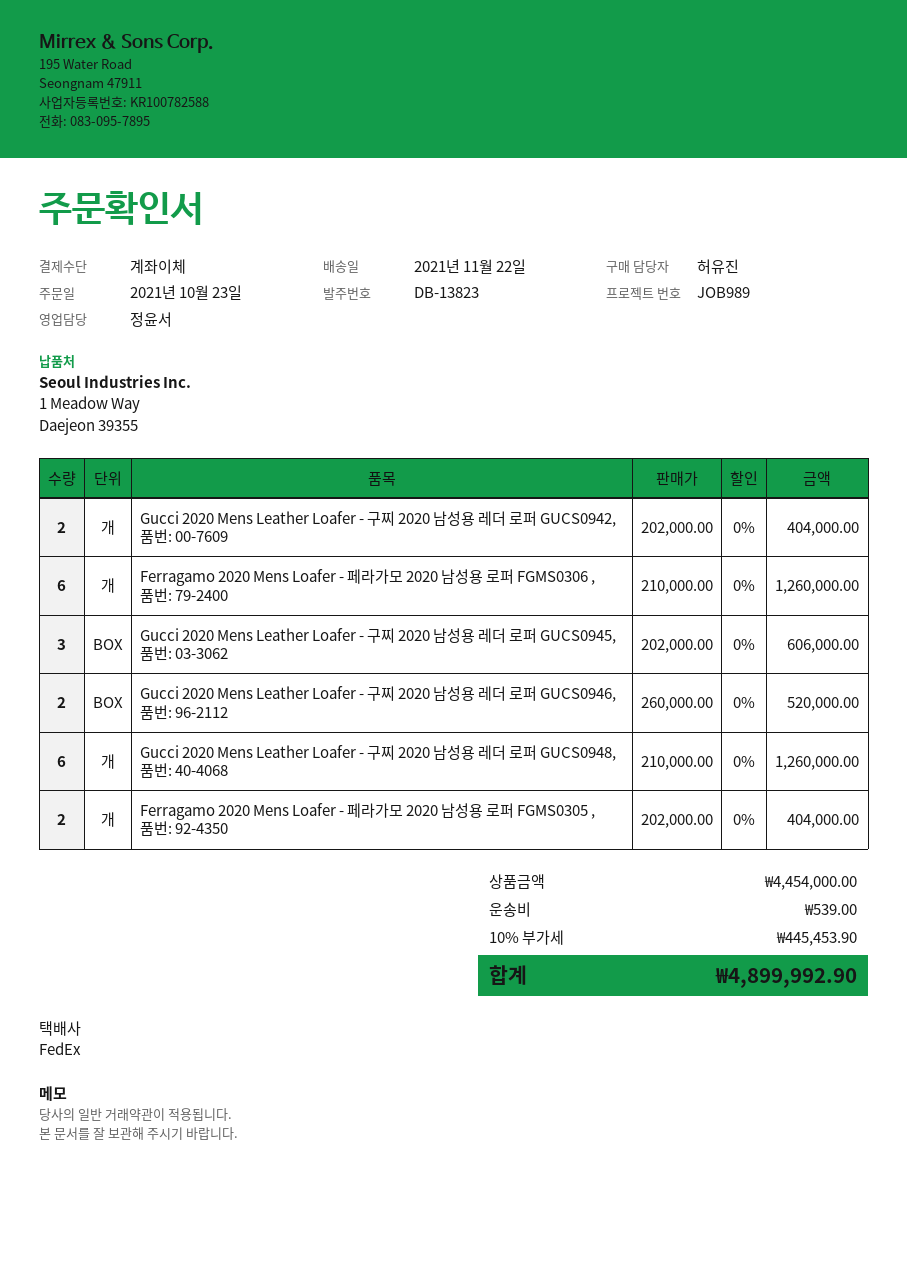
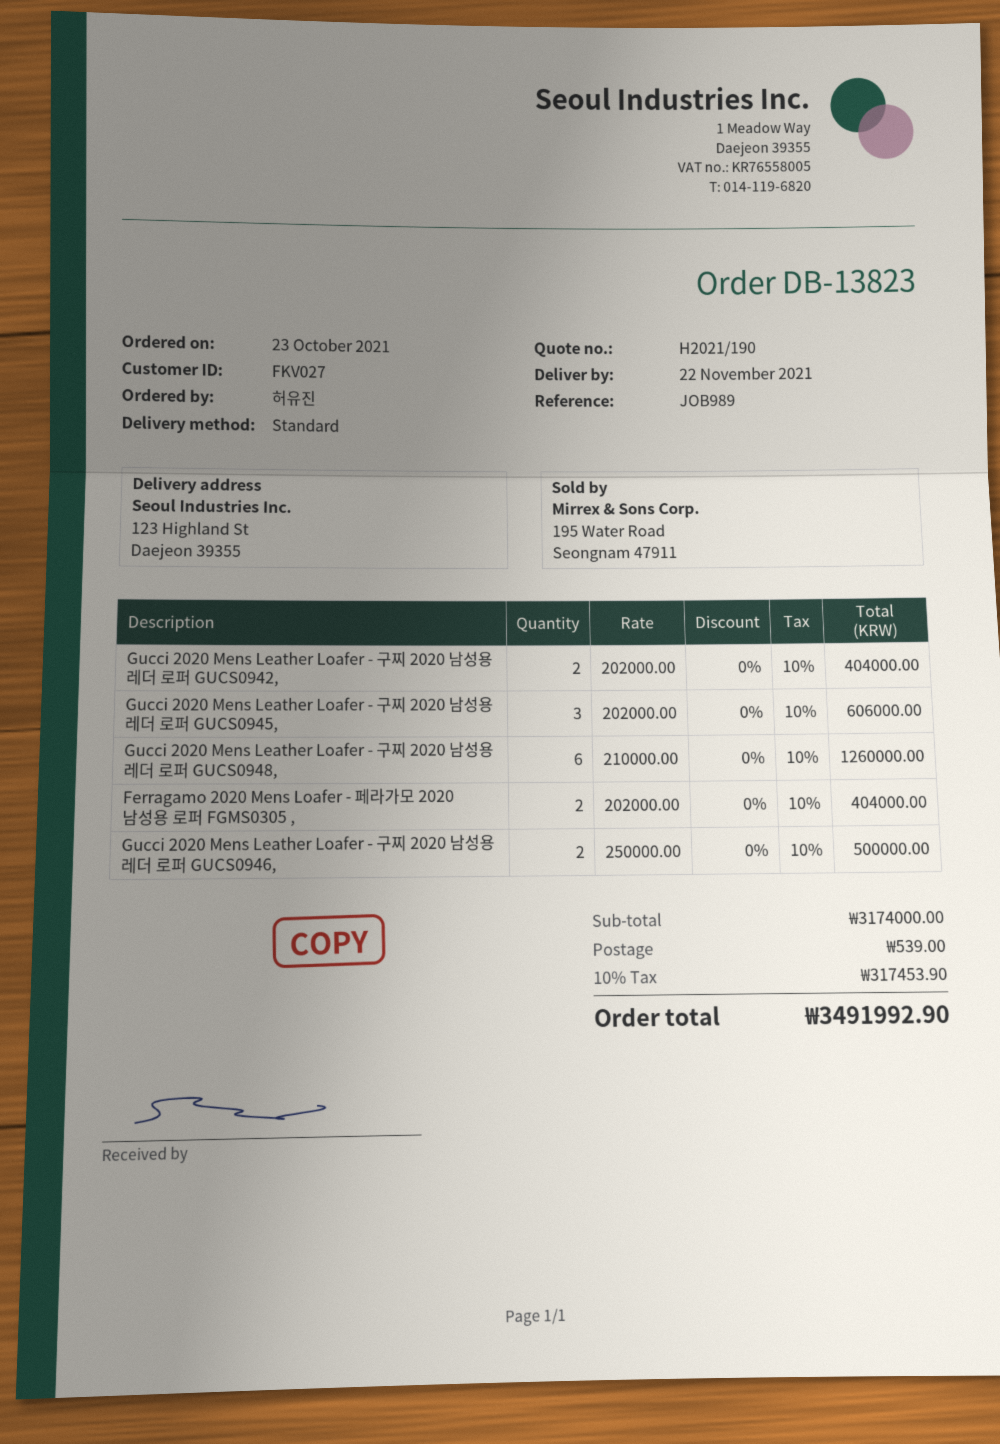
shipping method: FedEx -> standard
ship to: 1 Meadow Way, Daejeon 39355 -> 123 Highland St, Daejeon 39355
Ferragamo 2020 Mens Loafer - 페라가모 2020 남성용 로퍼 FGMS0306 ,: 6 x 210000.00 = 1260000.00 -> none
Gucci 2020 Mens Leather Loafer - 구찌 2020 남성용 레더 로퍼 GUCS0946,: 2 x 260000.00 = 520000.00 -> 2 x 250000.00 = 500000.00
subtotal: 4454000.00 -> 3174000.00
tax: 10% = 445453.90 -> 10% = 317453.90
total: 4899992.90 -> 3491992.90

